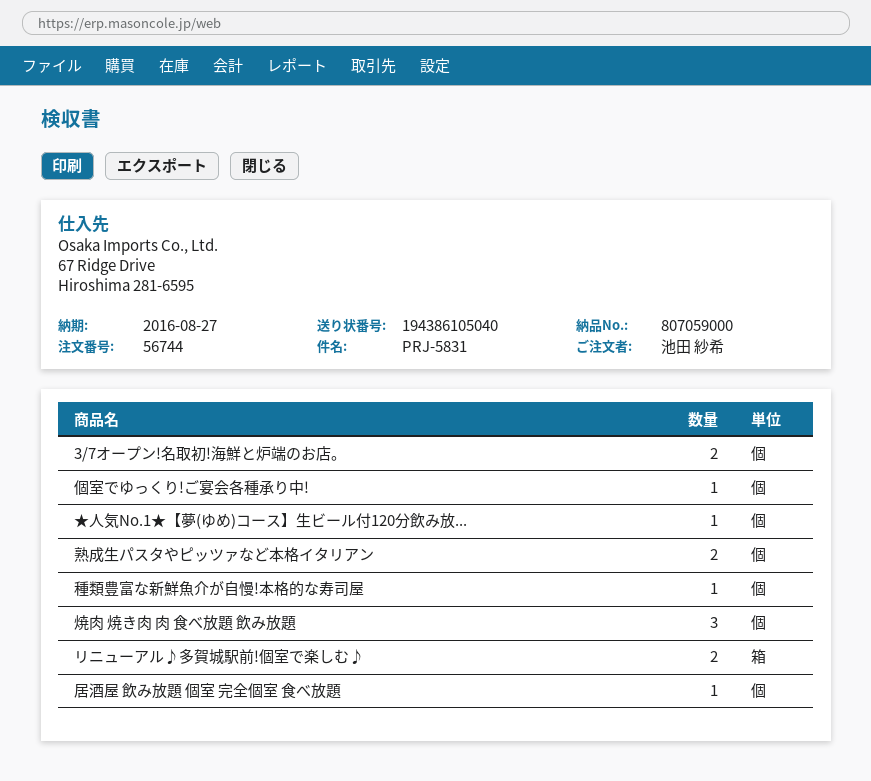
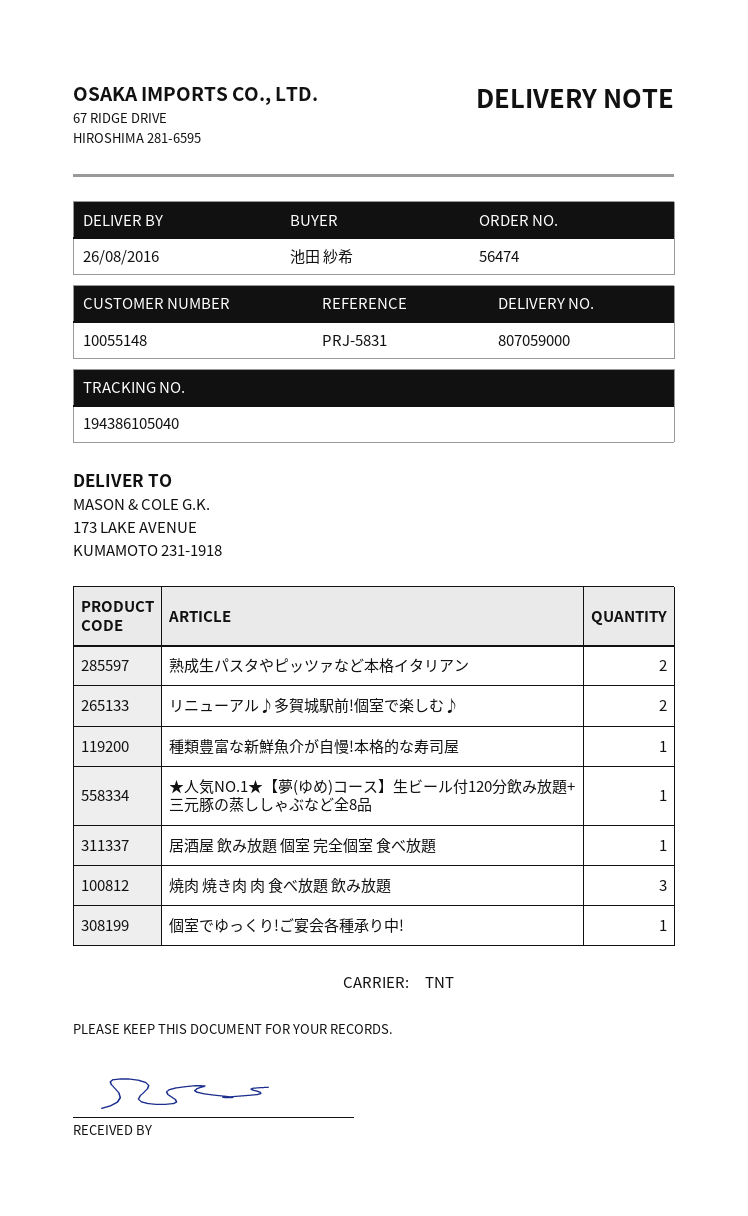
order number: 56744 -> 56474
delivery date: 2016-08-27 -> 2016-08-26
3/7オープン!名取初!海鮮と炉端のお店。: 2 -> none

